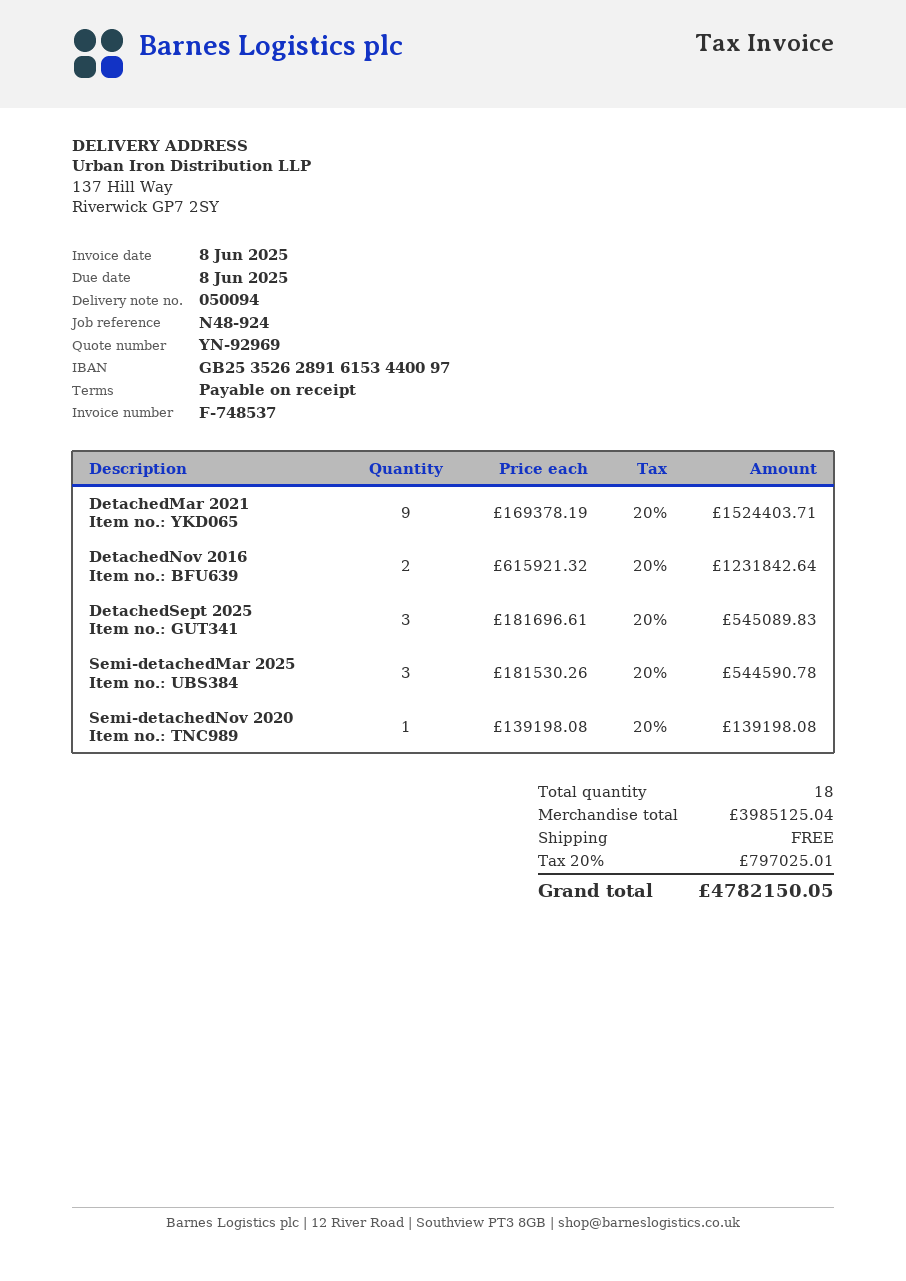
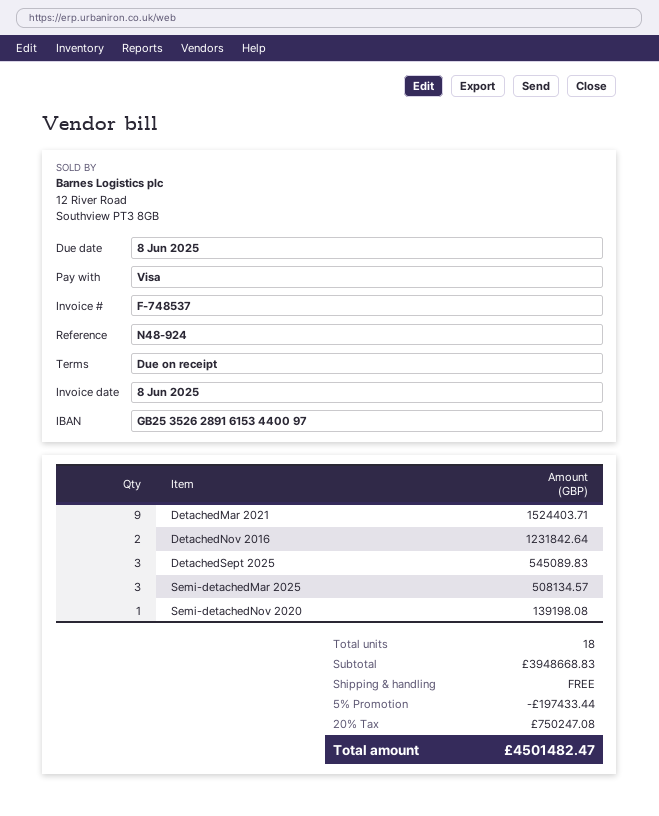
Semi-detachedMar 2025: 3 for 544590.78 -> 3 for 508134.57
subtotal: 3985125.04 -> 3948668.83
discount: none -> 5% = 197433.44
tax: 20% = 797025.01 -> 20% = 750247.08
total: 4782150.05 -> 4501482.47

